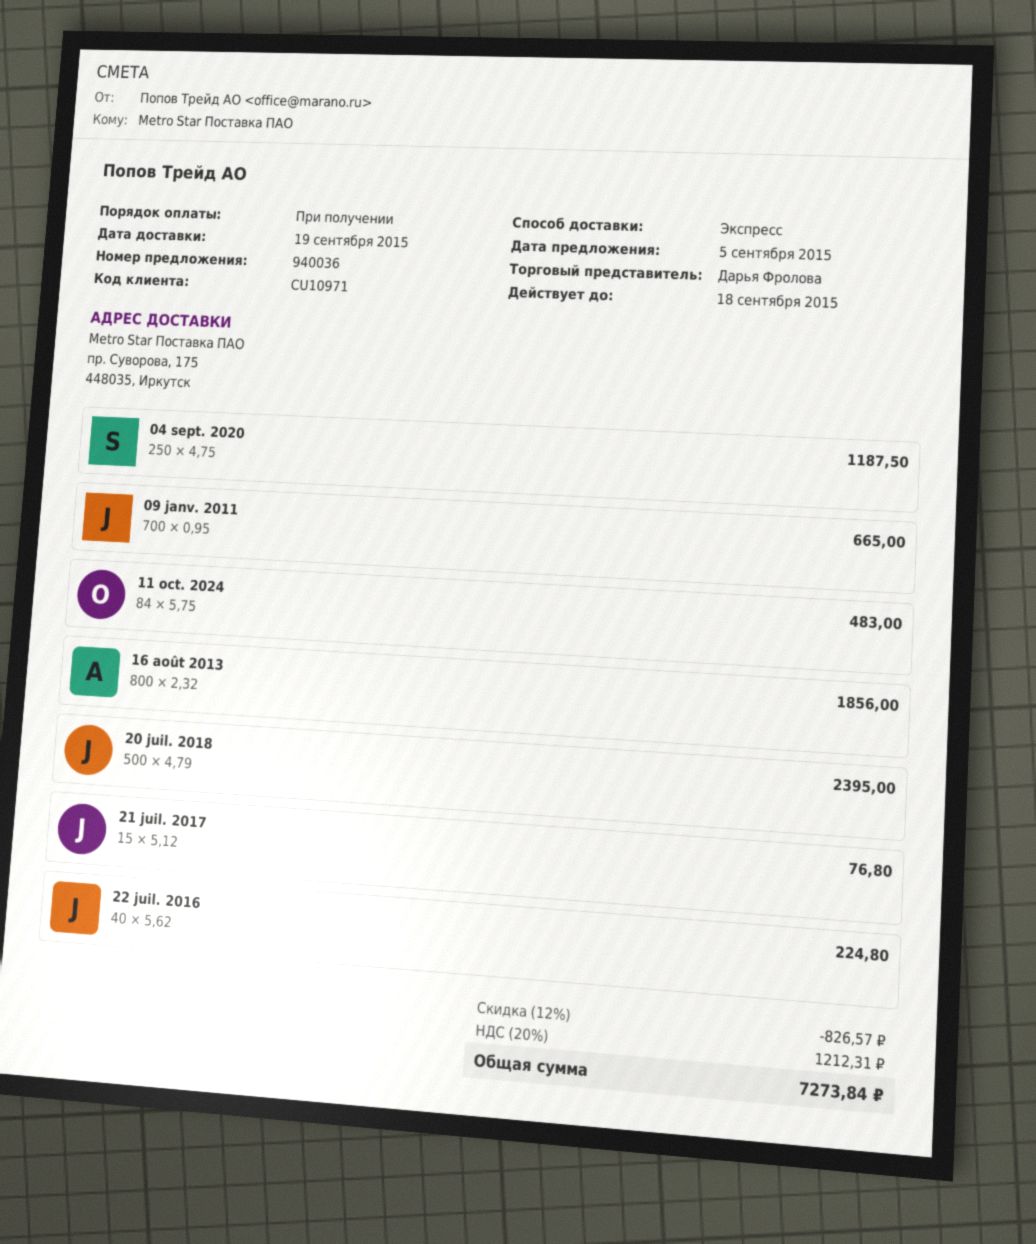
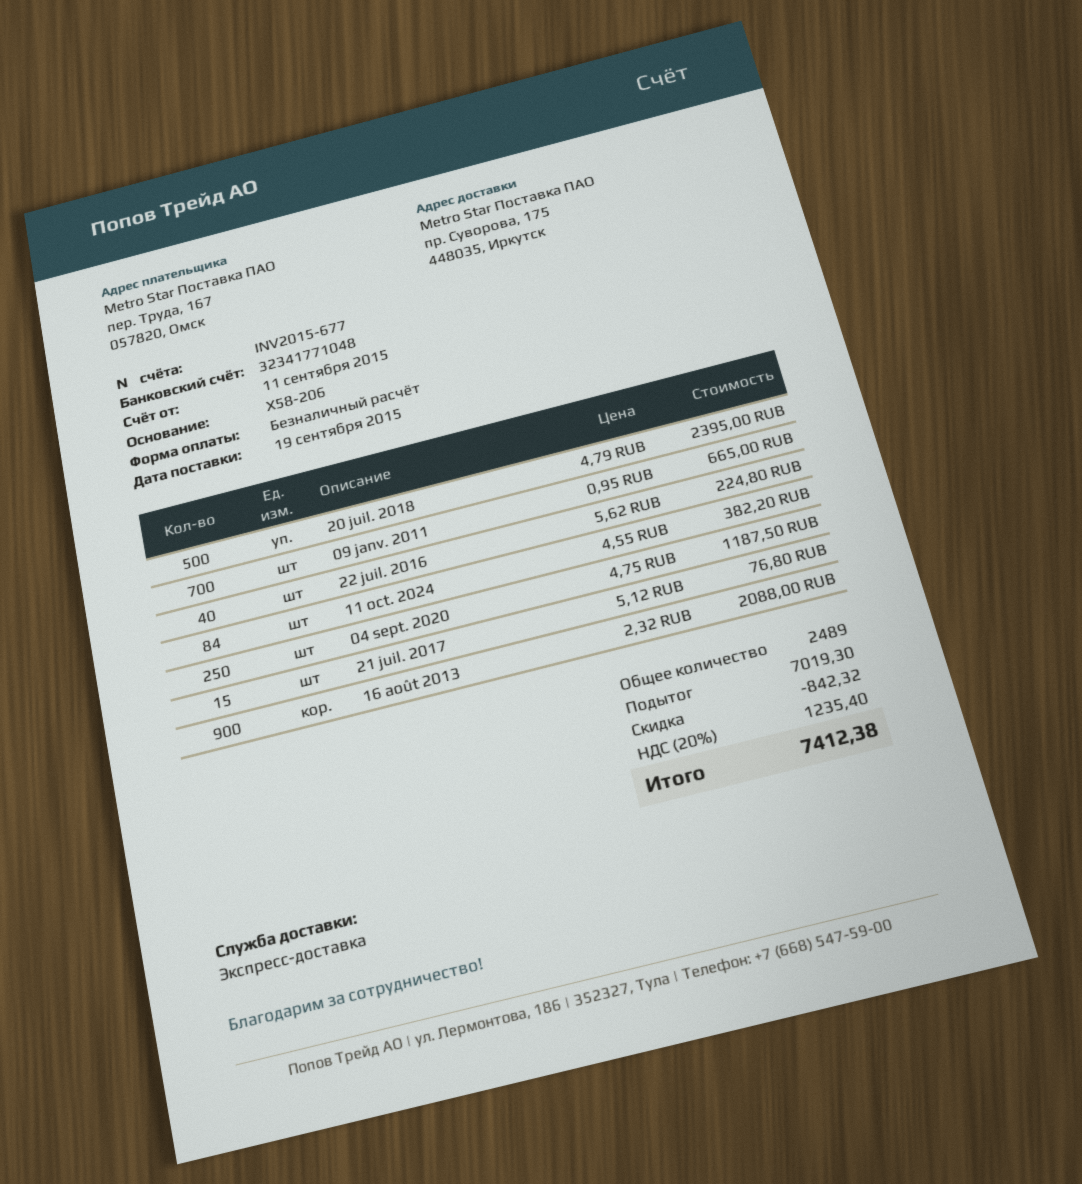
11 oct. 2024: 84 x 5.75 = 483.00 -> 84 x 4.55 = 382.20
16 août 2013: 800 x 2.32 = 1856.00 -> 900 x 2.32 = 2088.00
discount: 826.57 -> 842.32
tax: 20% = 1212.31 -> 20% = 1235.40
total: 7273.84 -> 7412.38

